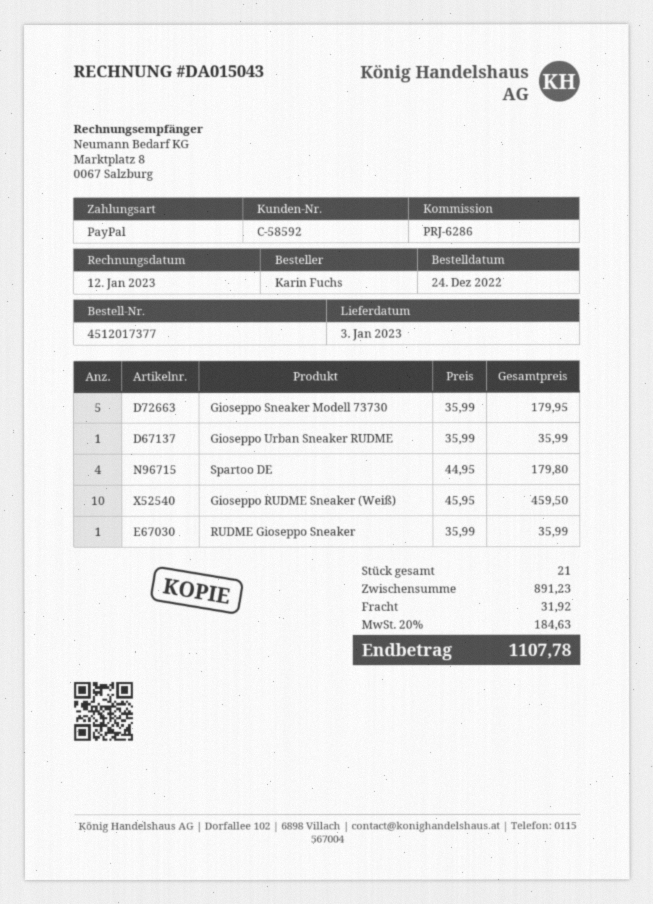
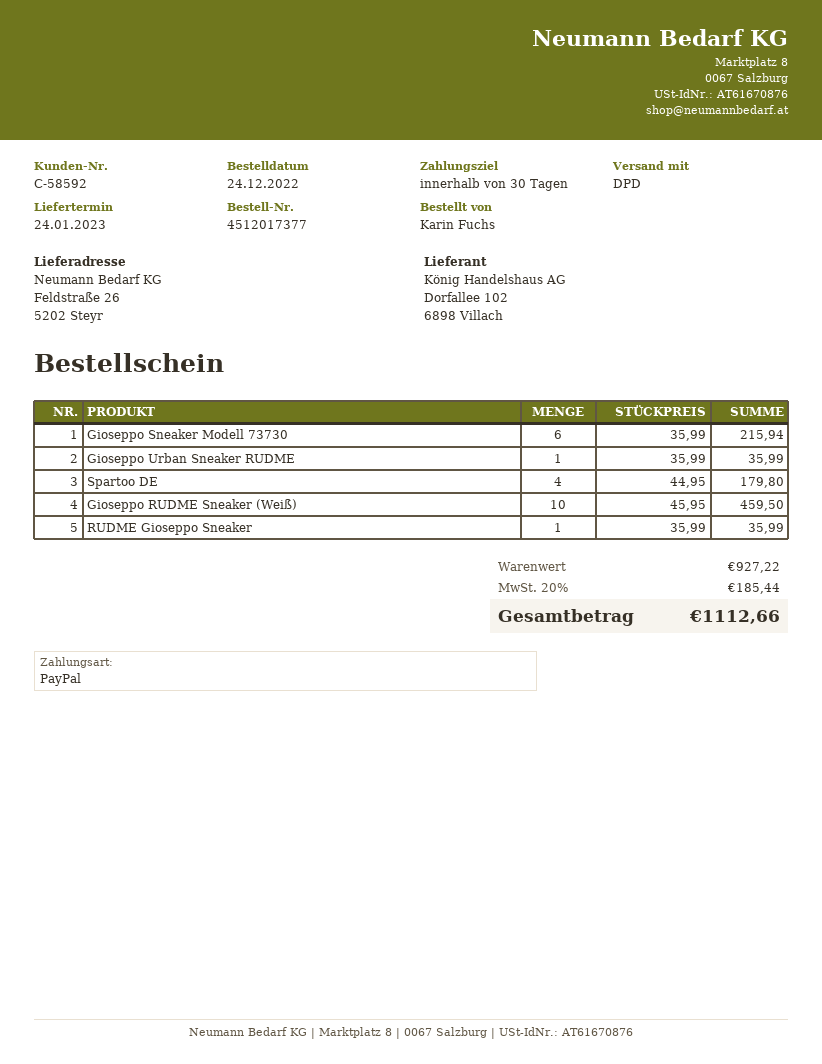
delivery date: 2023-01-03 -> 2023-01-24
Gioseppo Sneaker Modell 73730: 5 x 35.99 = 179.95 -> 6 x 35.99 = 215.94
subtotal: 891.23 -> 927.22
shipping: 31.92 -> none
tax: 20% = 184.63 -> 20% = 185.44
total: 1107.78 -> 1112.66

